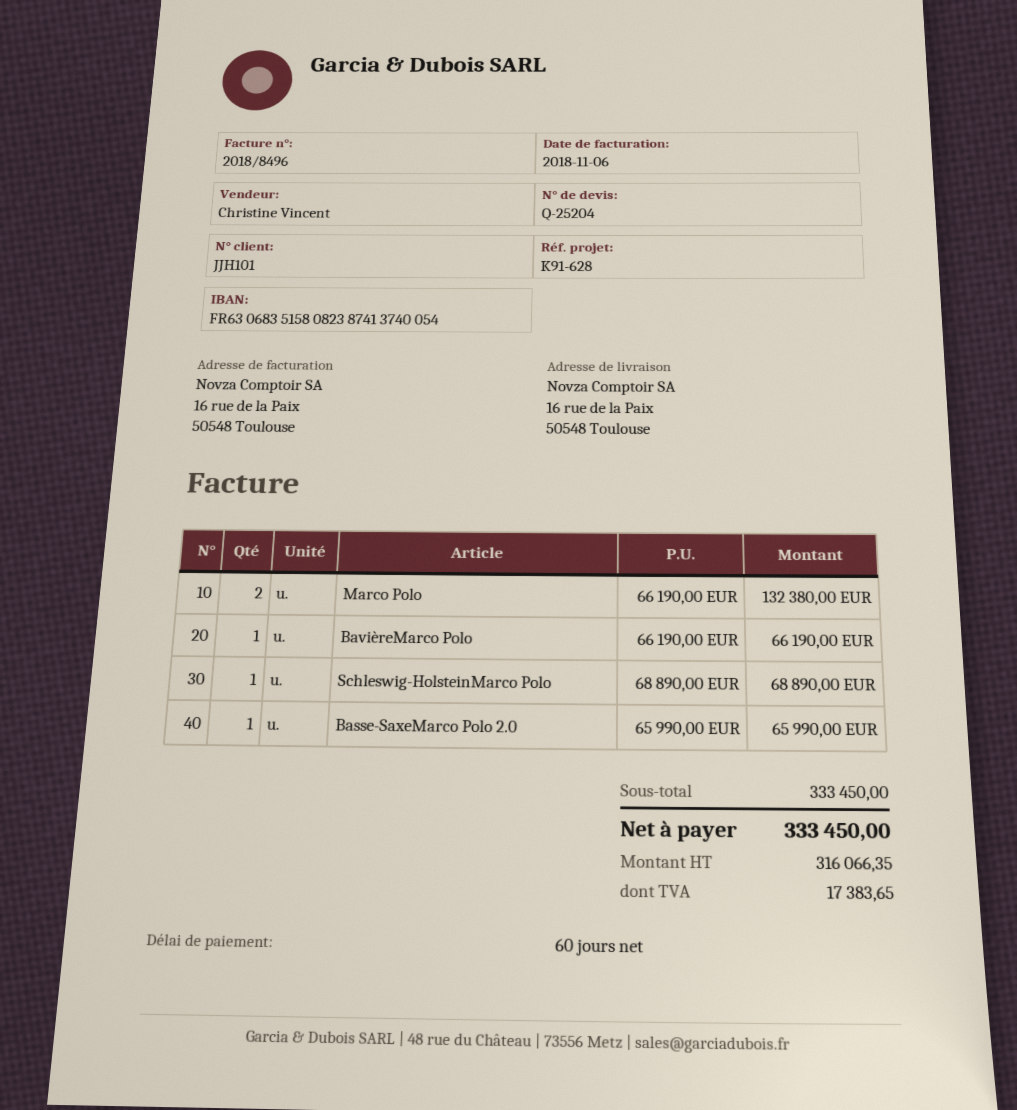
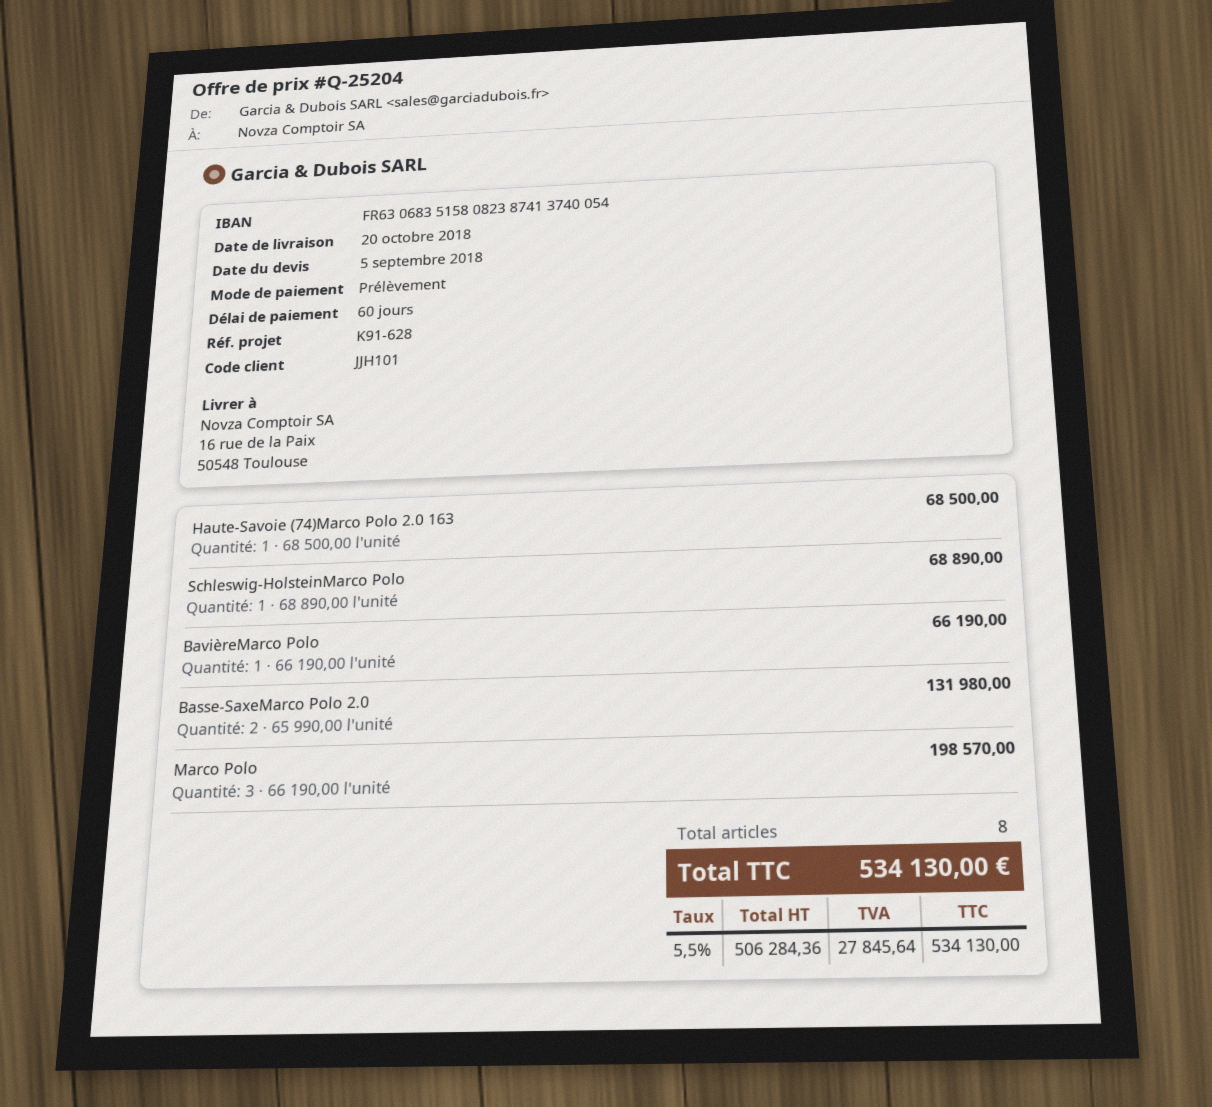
Marco Polo: 2 x 66190.00 = 132380.00 -> 3 x 66190.00 = 198570.00
Basse-SaxeMarco Polo 2.0: 1 x 65990.00 = 65990.00 -> 2 x 65990.00 = 131980.00
Haute-Savoie (74)Marco Polo 2.0 163: none -> 1 x 68500.00 = 68500.00
net: 316066.35 -> 506284.36
tax: 17383.65 -> 27845.64
total: 333450.00 -> 534130.00

